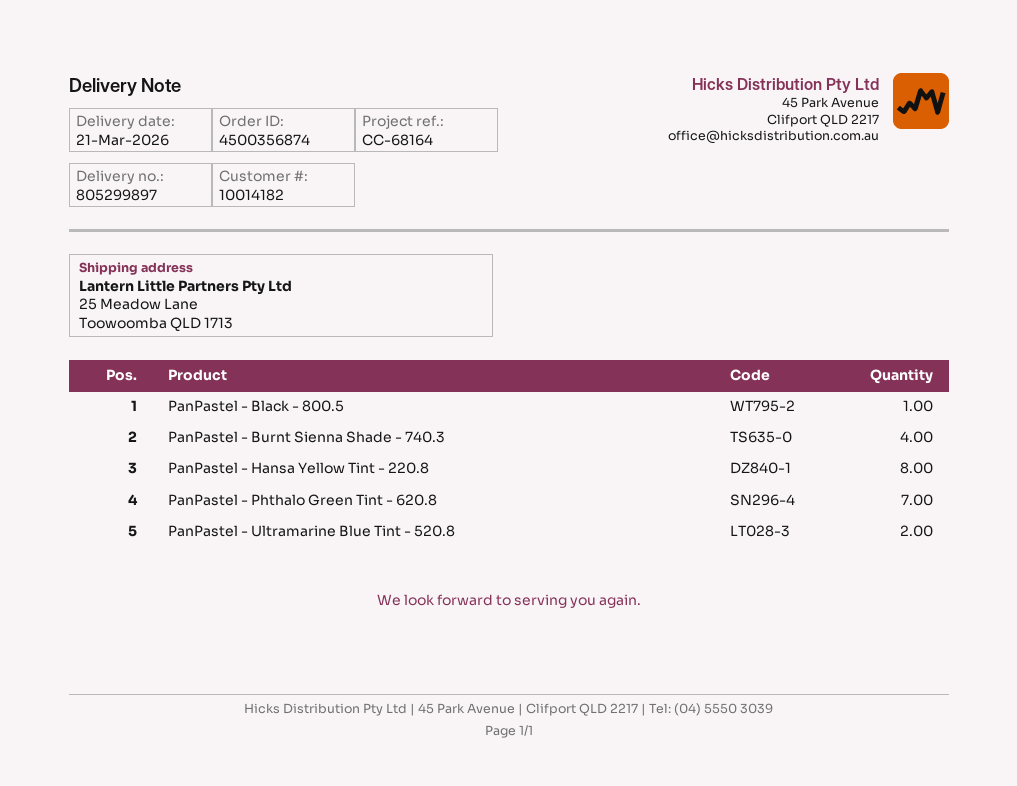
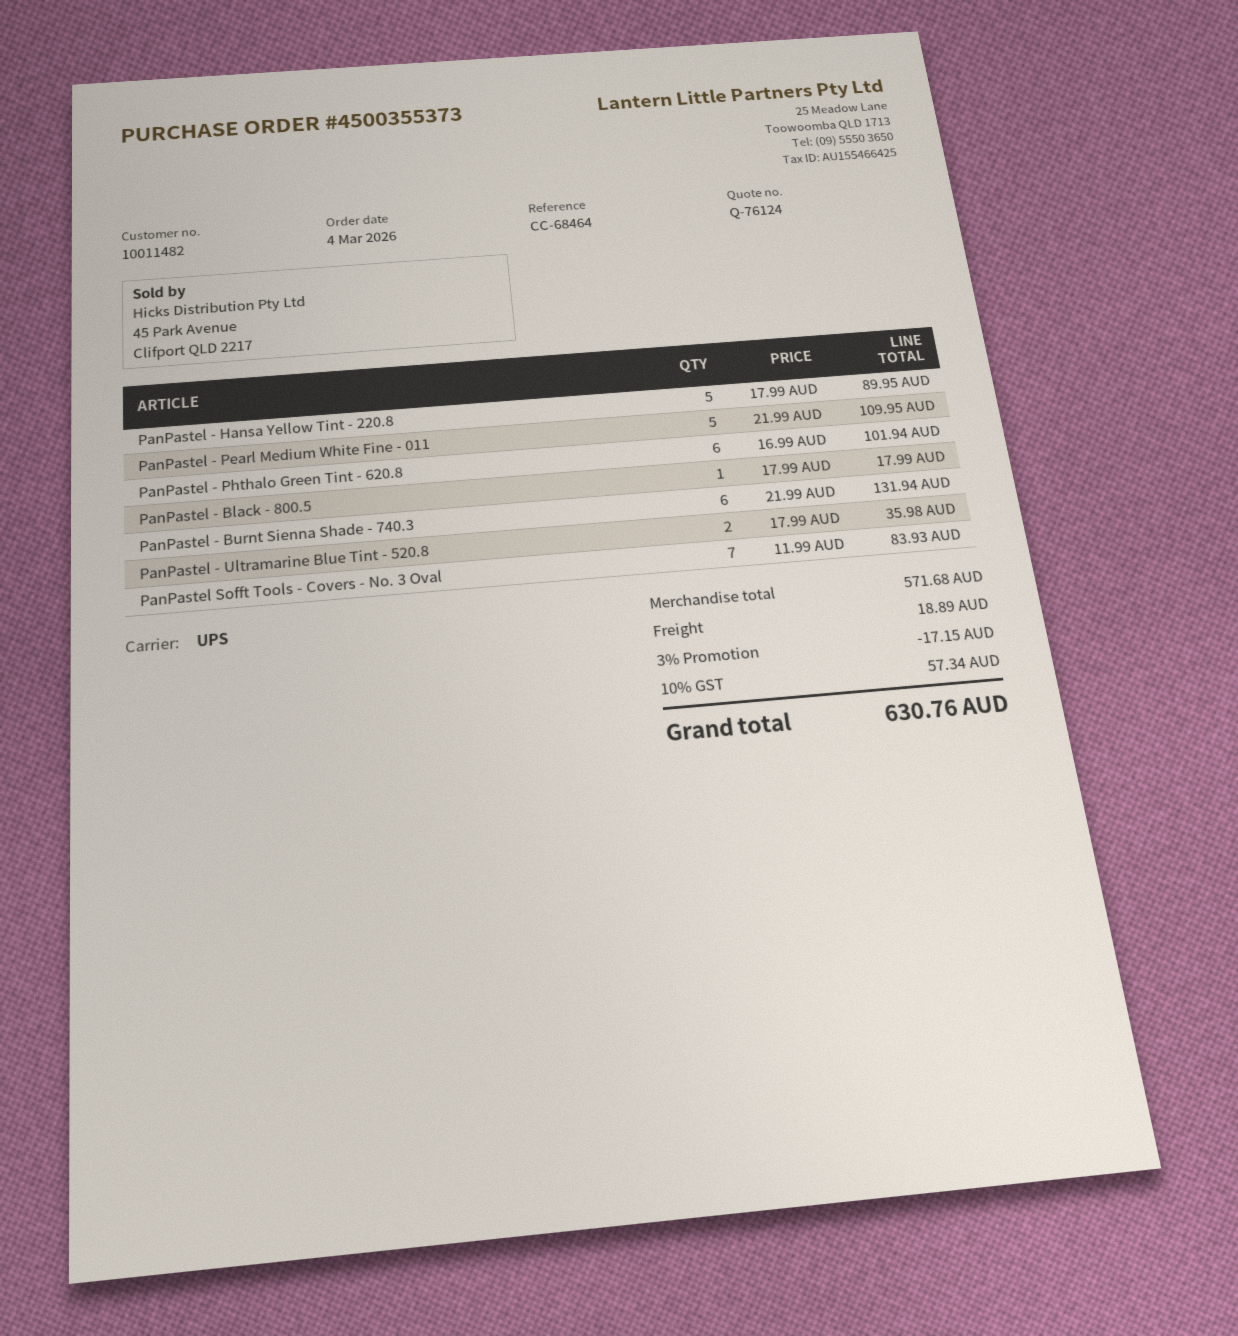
order number: 4500356874 -> 4500355373
customer number: 10014182 -> 10011482
reference: CC-68164 -> CC-68464
PanPastel - Burnt Sienna Shade - 740.3: 4 -> 6
PanPastel - Hansa Yellow Tint - 220.8: 8 -> 5
PanPastel - Phthalo Green Tint - 620.8: 7 -> 6
PanPastel - Pearl Medium White Fine - 011: none -> 5
PanPastel Sofft Tools - Covers - No. 3 Oval: none -> 7

